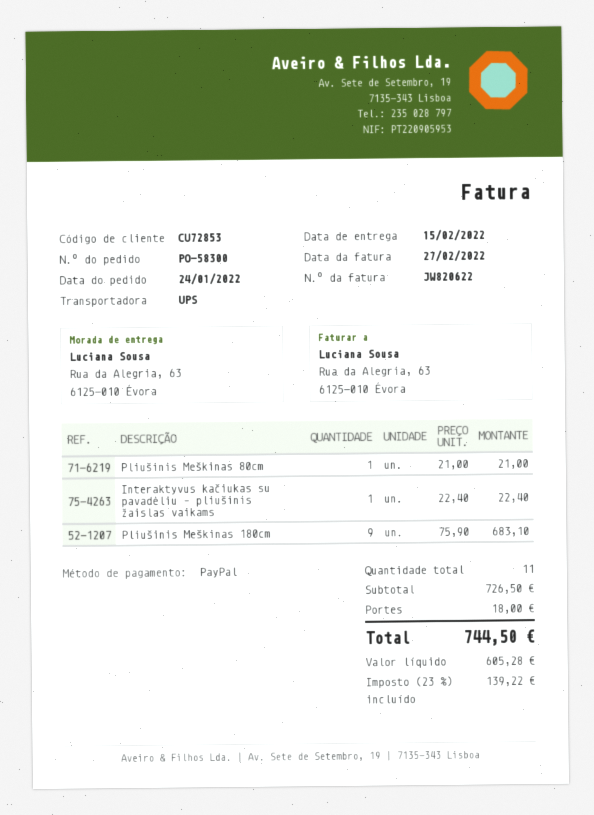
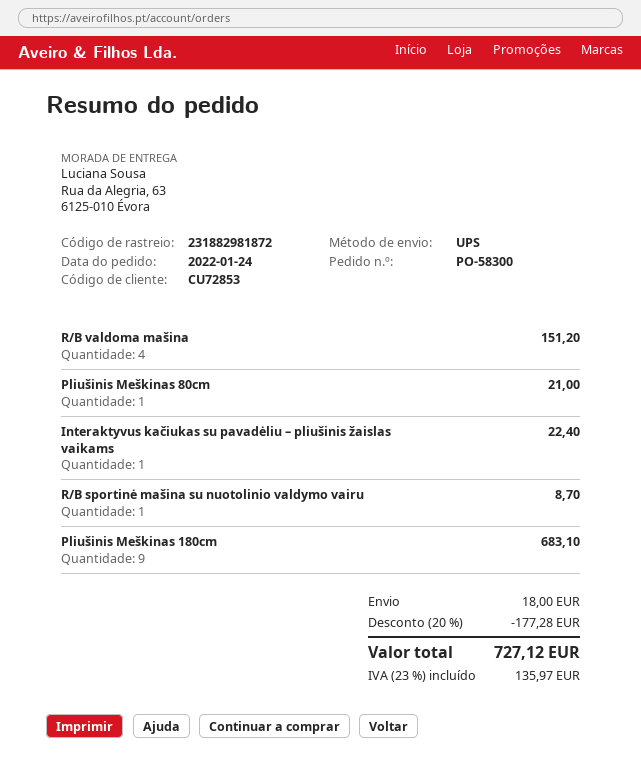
R/B valdoma mašina: none -> 4 for 151.20
R/B sportinė mašina su nuotolinio valdymo vairu: none -> 1 for 8.70
discount: none -> 20% = 177.28
tax: 23% = 139.22 -> 23% = 135.97
total: 744.50 -> 727.12

